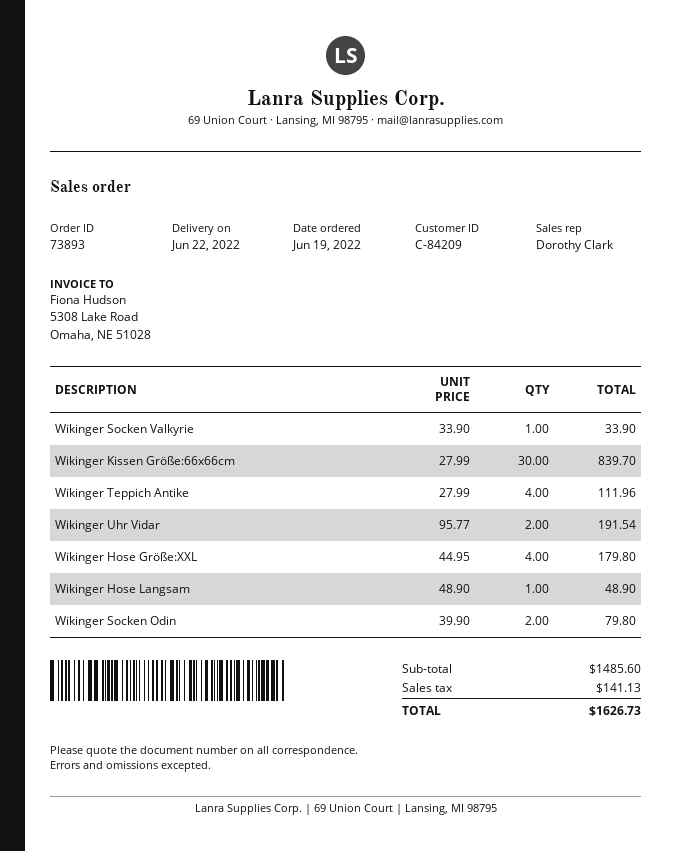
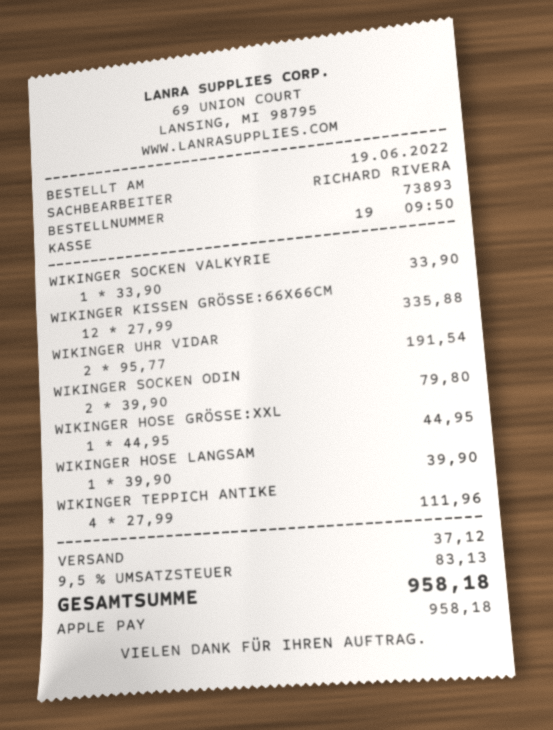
sales rep: Dorothy Clark -> RICHARD RIVERA
Wikinger Kissen Größe:66x66cm: 30 x 27.99 = 839.70 -> 12 x 27.99 = 335.88
Wikinger Hose Größe:XXL: 4 x 44.95 = 179.80 -> 1 x 44.95 = 44.95
Wikinger Hose Langsam: 1 x 48.90 = 48.90 -> 1 x 39.90 = 39.90
shipping: none -> 37.12
tax: 141.13 -> 83.13
total: 1626.73 -> 958.18

